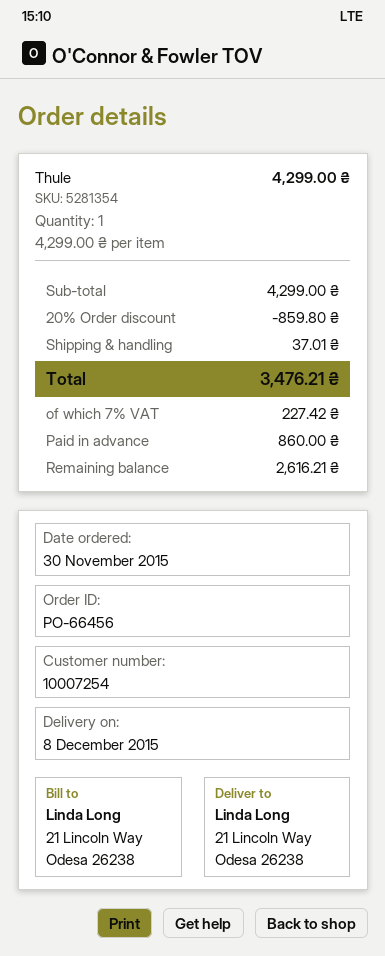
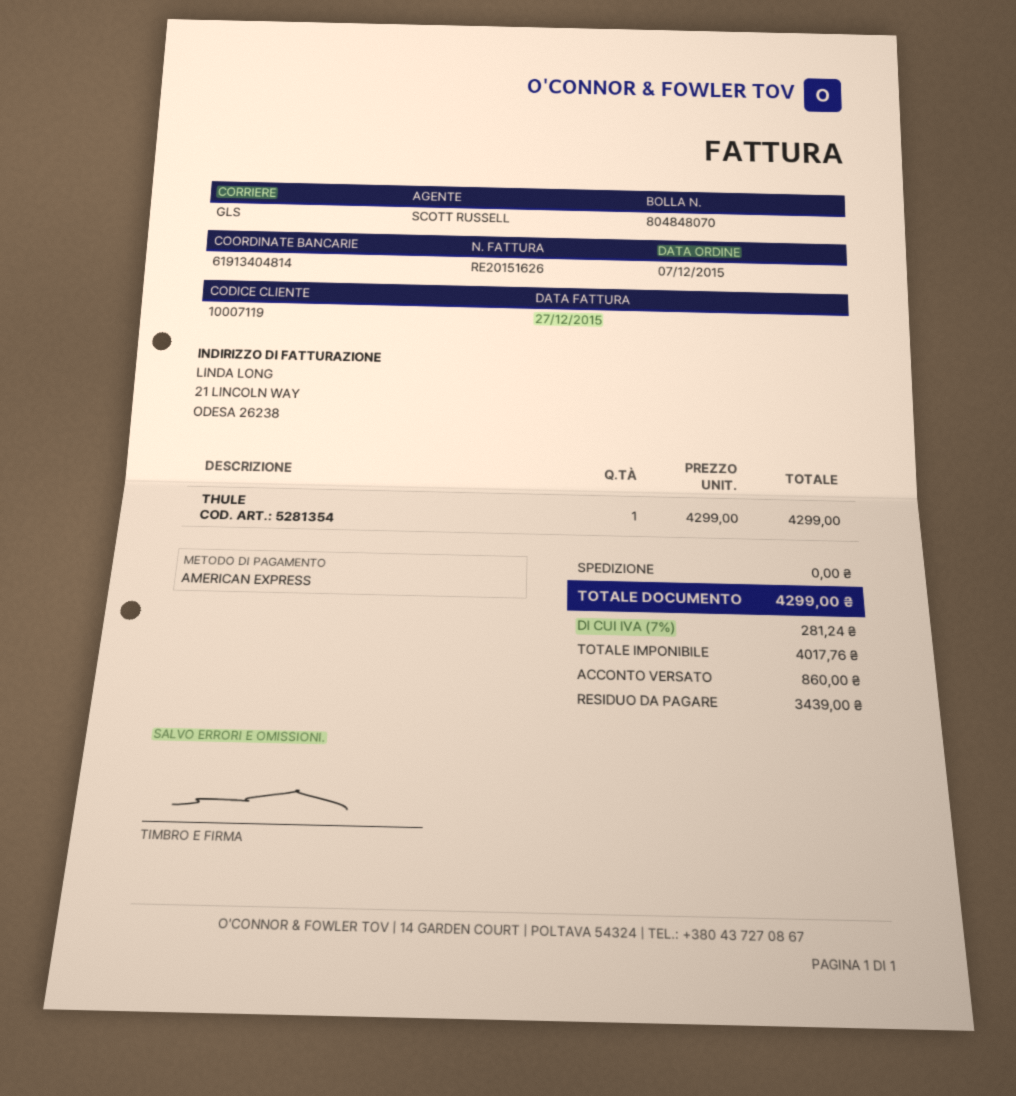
order date: 2015-11-30 -> 2015-12-07
customer number: 10007254 -> 10007119
discount: 20% = 859.80 -> none
shipping: 37.01 -> 0.00
tax: 7% = 227.42 -> 7% = 281.24
total: 3476.21 -> 4299.00
balance: 2616.21 -> 3439.00

